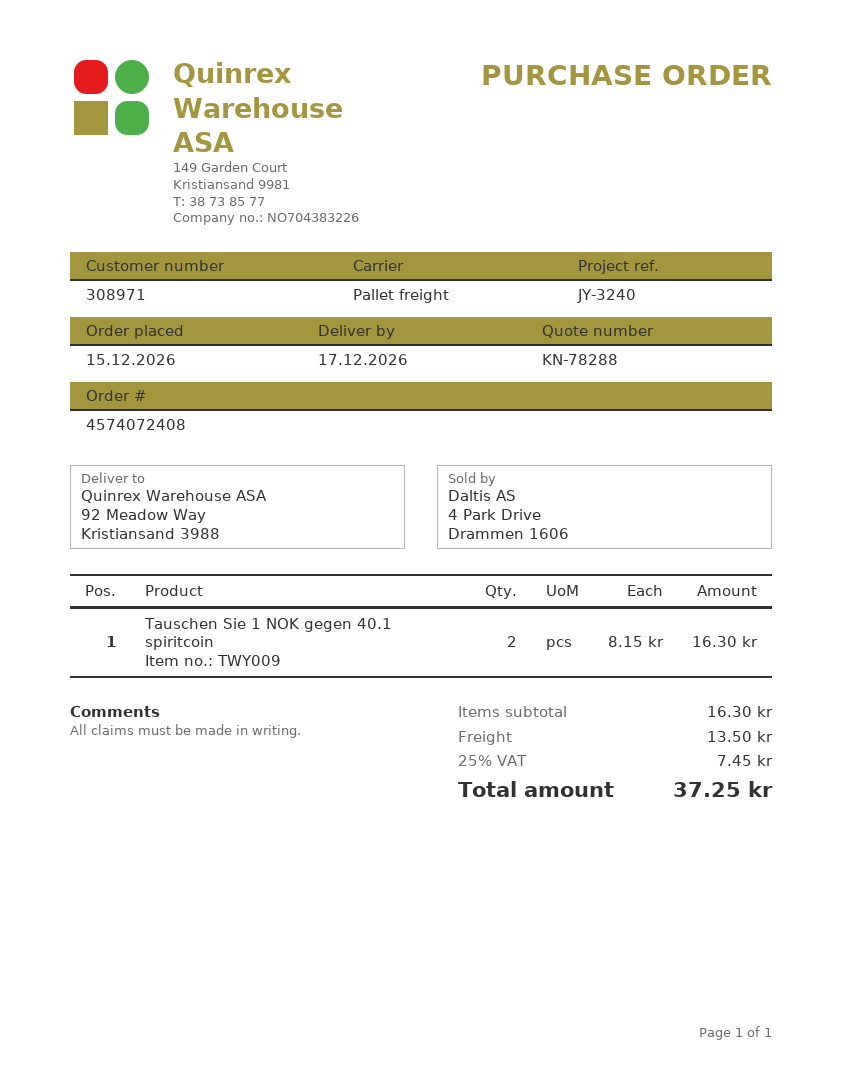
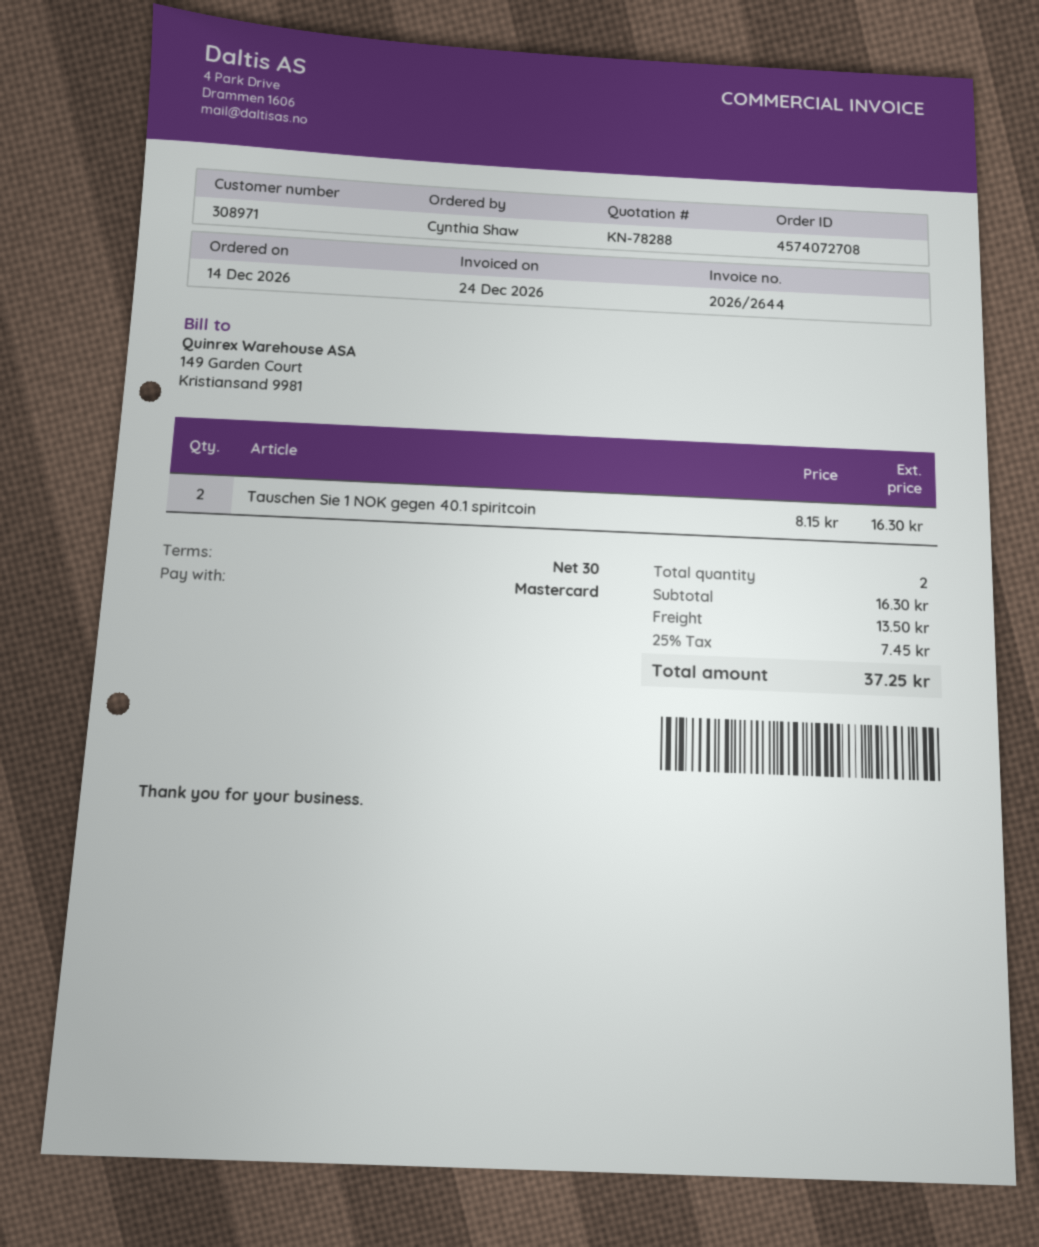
order number: 4574072408 -> 4574072708
order date: 2026-12-15 -> 2026-12-14

